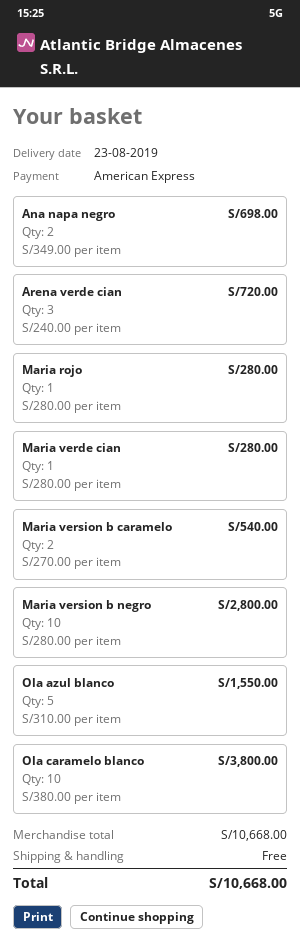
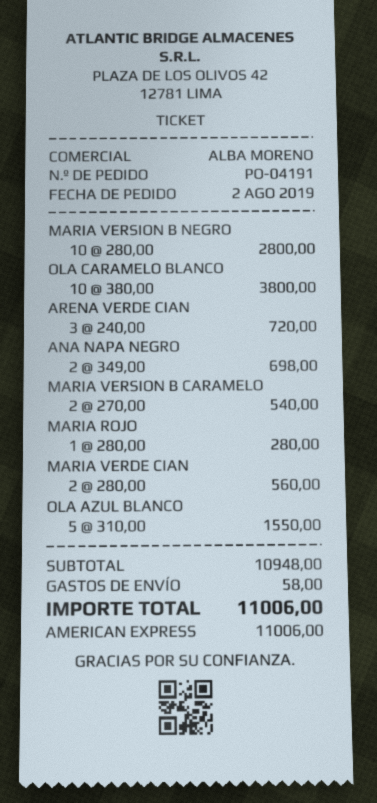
Maria verde cian: 1 x 280.00 = 280.00 -> 2 x 280.00 = 560.00
subtotal: 10668.00 -> 10948.00
shipping: 0.00 -> 58.00
total: 10668.00 -> 11006.00

